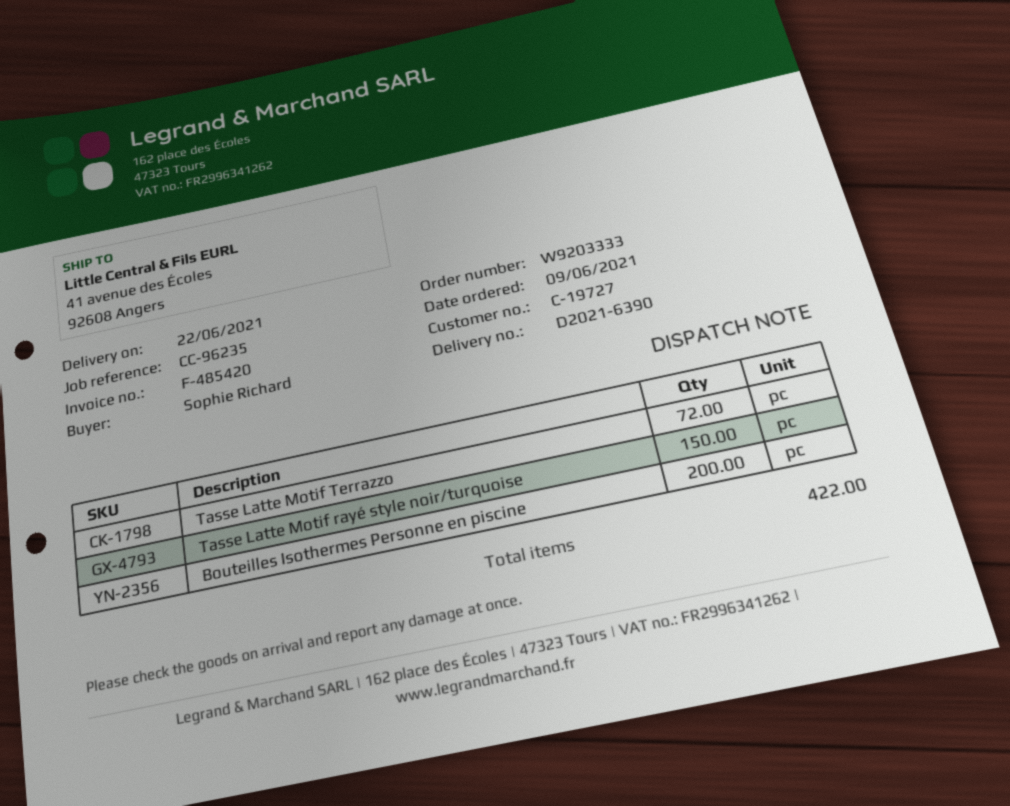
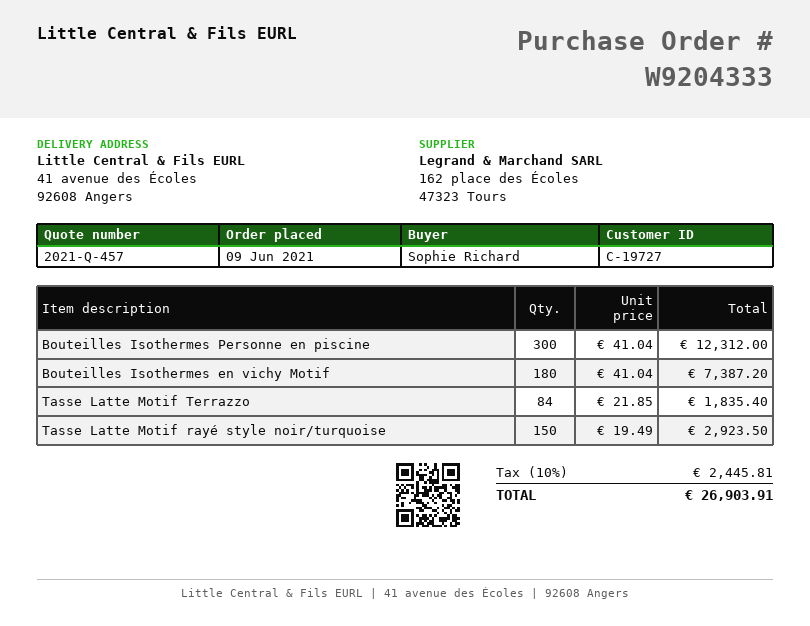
order number: W9203333 -> W9204333
Tasse Latte Motif Terrazzo: 72 -> 84
Bouteilles Isothermes Personne en piscine: 200 -> 300
Bouteilles Isothermes en vichy Motif: none -> 180

